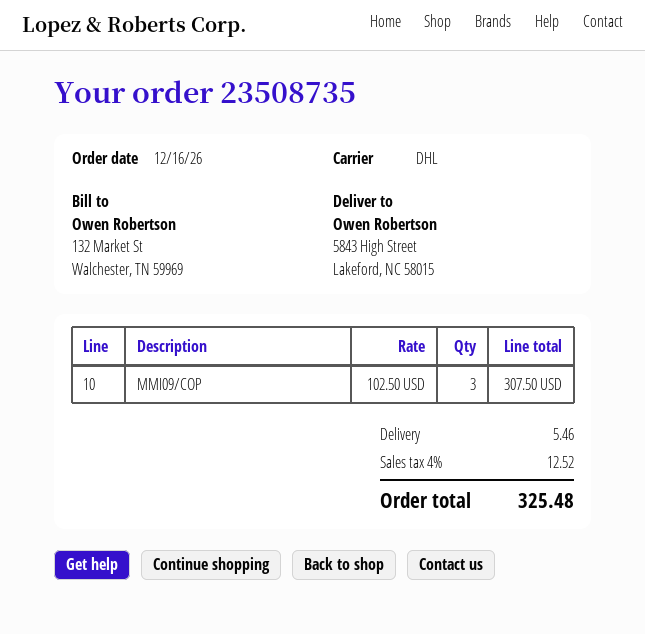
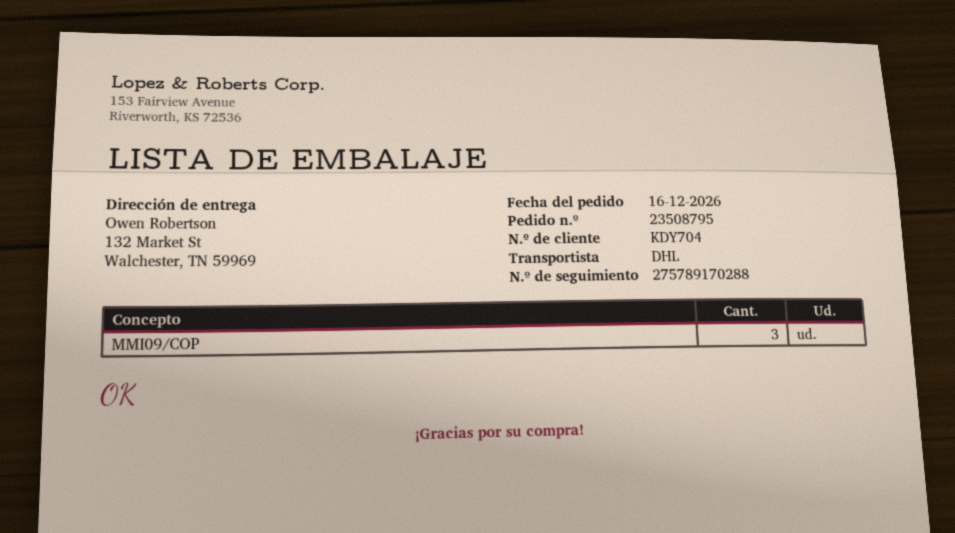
order number: 23508735 -> 23508795
ship to: 5843 High Street, Lakeford, NC 58015 -> 132 Market St, Walchester, TN 59969

